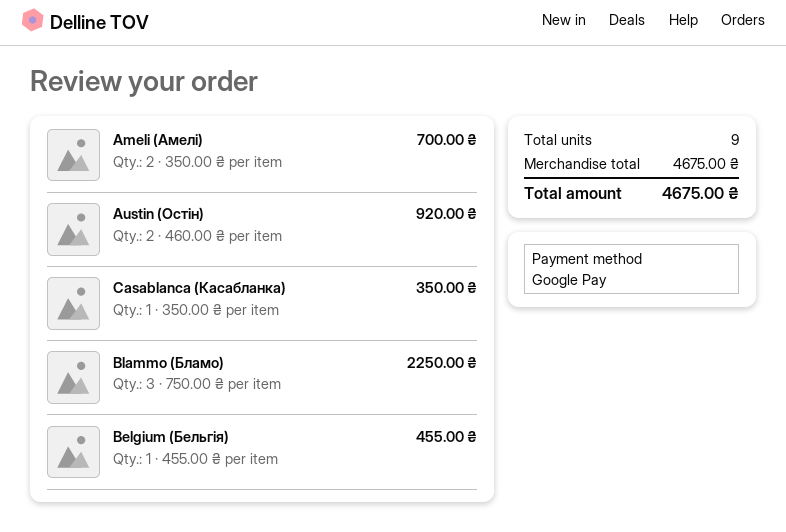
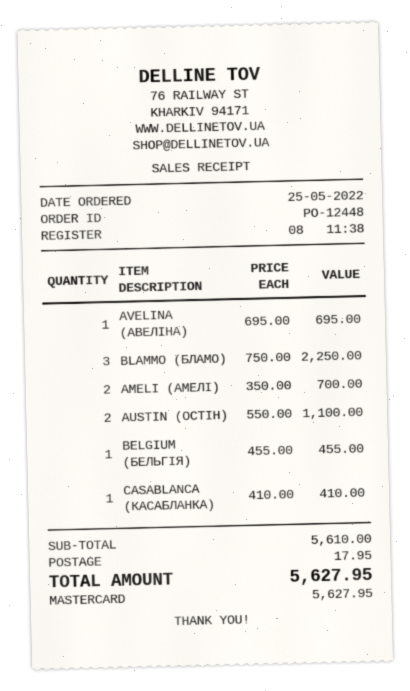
payment method: Google Pay -> Mastercard
Austin (Остін): 2 x 460.00 = 920.00 -> 2 x 550.00 = 1100.00
Casablanca (Касабланка): 1 x 350.00 = 350.00 -> 1 x 410.00 = 410.00
AVELINA (АВЕЛІНА): none -> 1 x 695.00 = 695.00
subtotal: 4675.00 -> 5610.00
shipping: none -> 17.95
total: 4675.00 -> 5627.95

